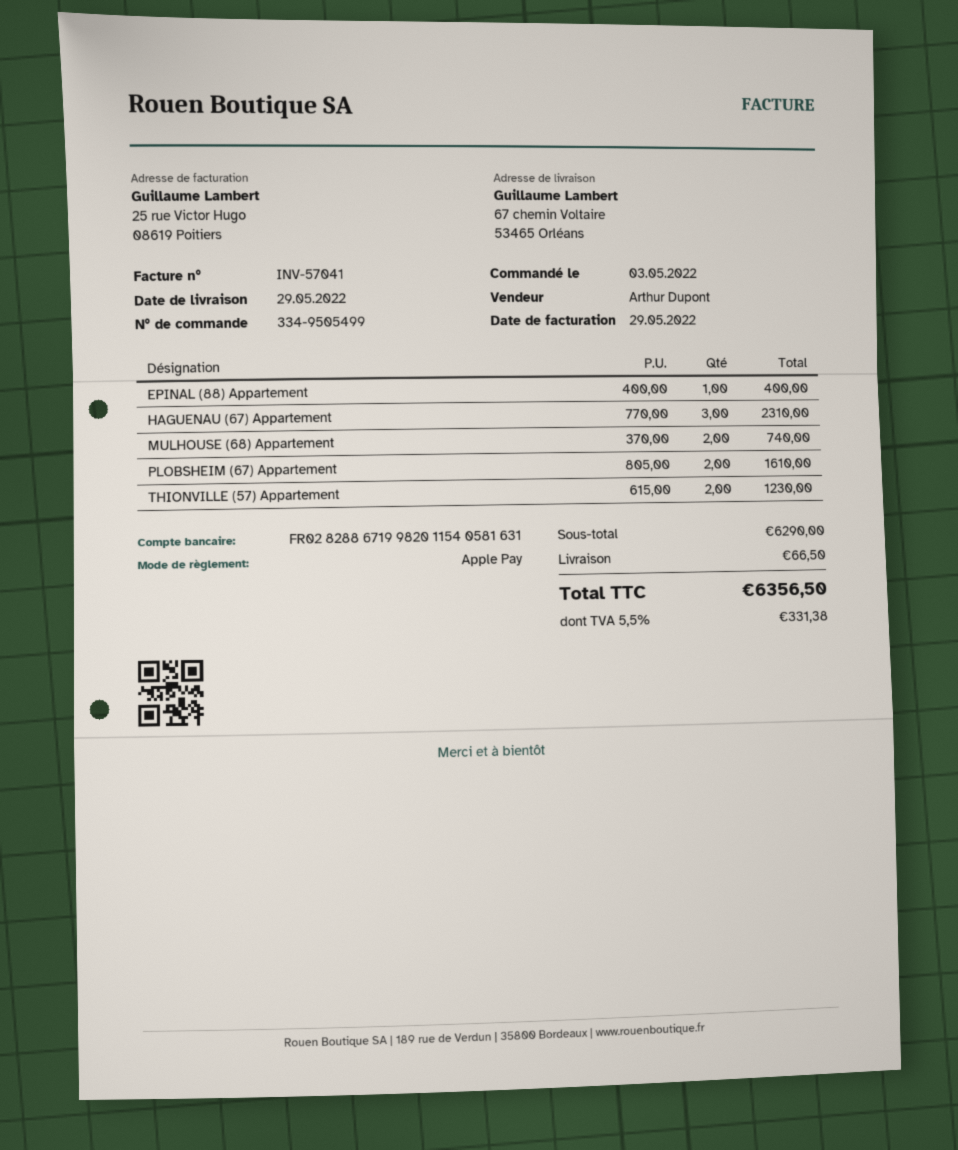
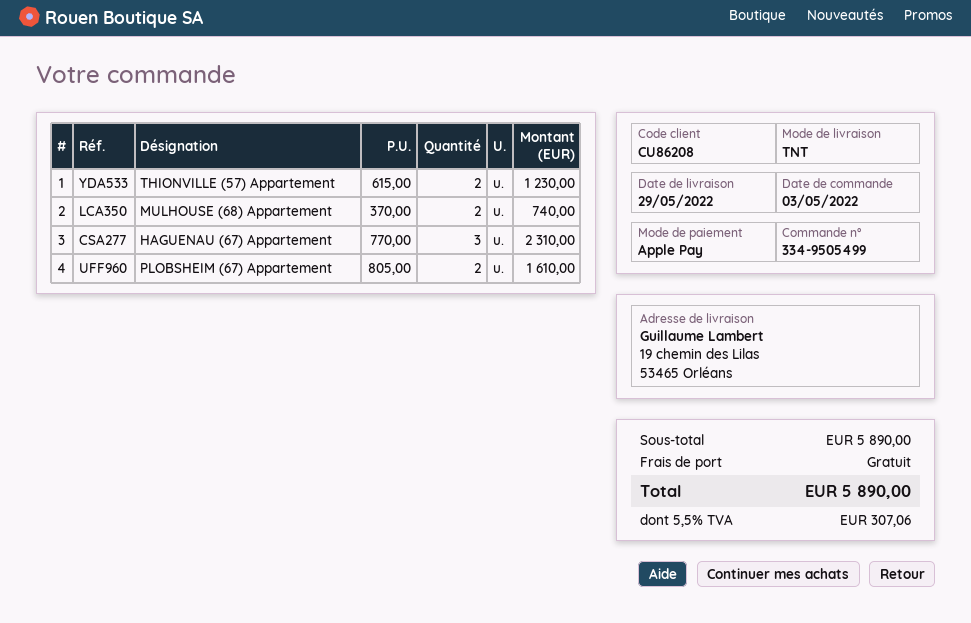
ship to: 67 chemin Voltaire, 53465 Orléans -> 19 chemin des Lilas, 53465 Orléans
EPINAL (88) Appartement: 1 x 400.00 = 400.00 -> none
subtotal: 6290.00 -> 5890.00
shipping: 66.50 -> 0.00
tax: 5.5% = 331.38 -> 5.5% = 307.06
total: 6356.50 -> 5890.00

